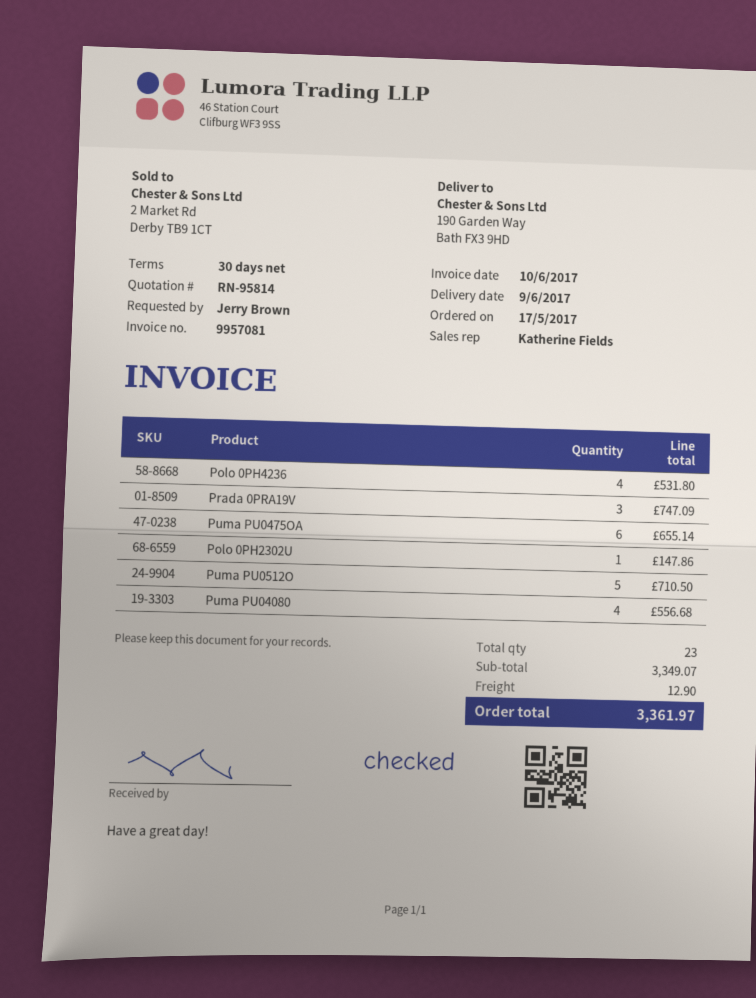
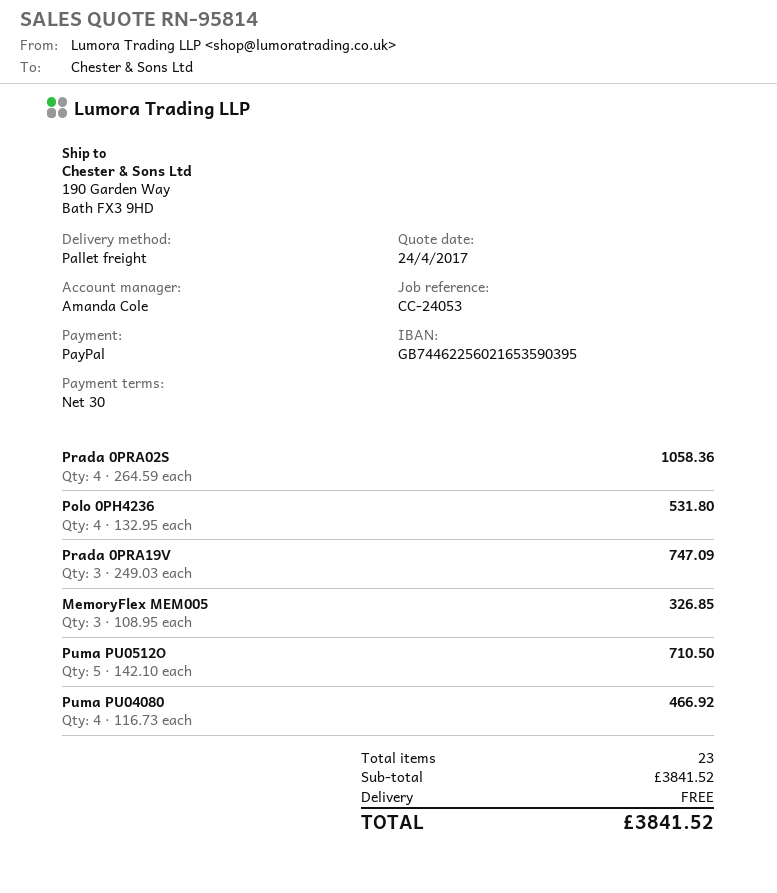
sales rep: Katherine Fields -> Amanda Cole
Puma PU0475OA: 6 for 655.14 -> none
Polo 0PH2302U: 1 for 147.86 -> none
Puma PU04080: 4 for 556.68 -> 4 for 466.92
Prada 0PRA02S: none -> 4 for 1058.36
MemoryFlex MEM005: none -> 3 for 326.85
subtotal: 3349.07 -> 3841.52
shipping: 12.90 -> 0.00
total: 3361.97 -> 3841.52

